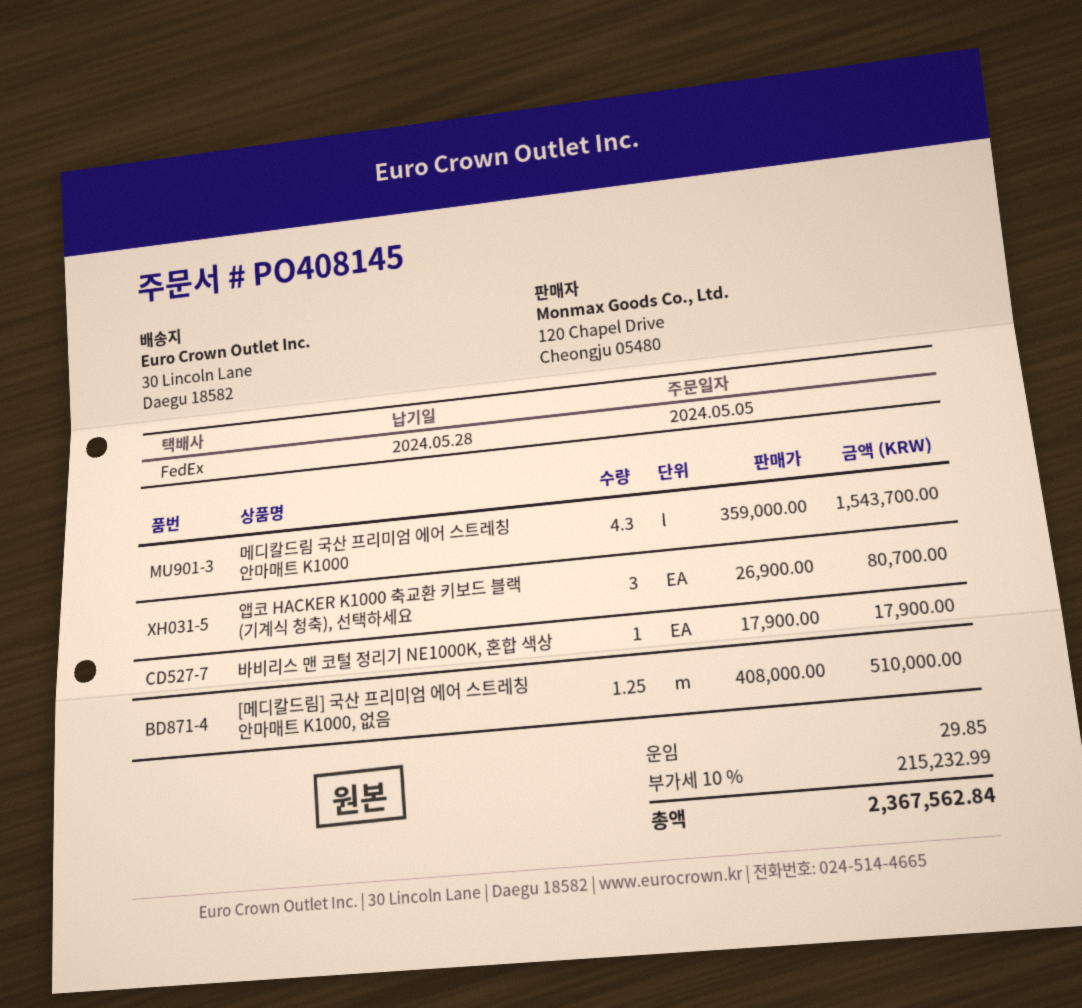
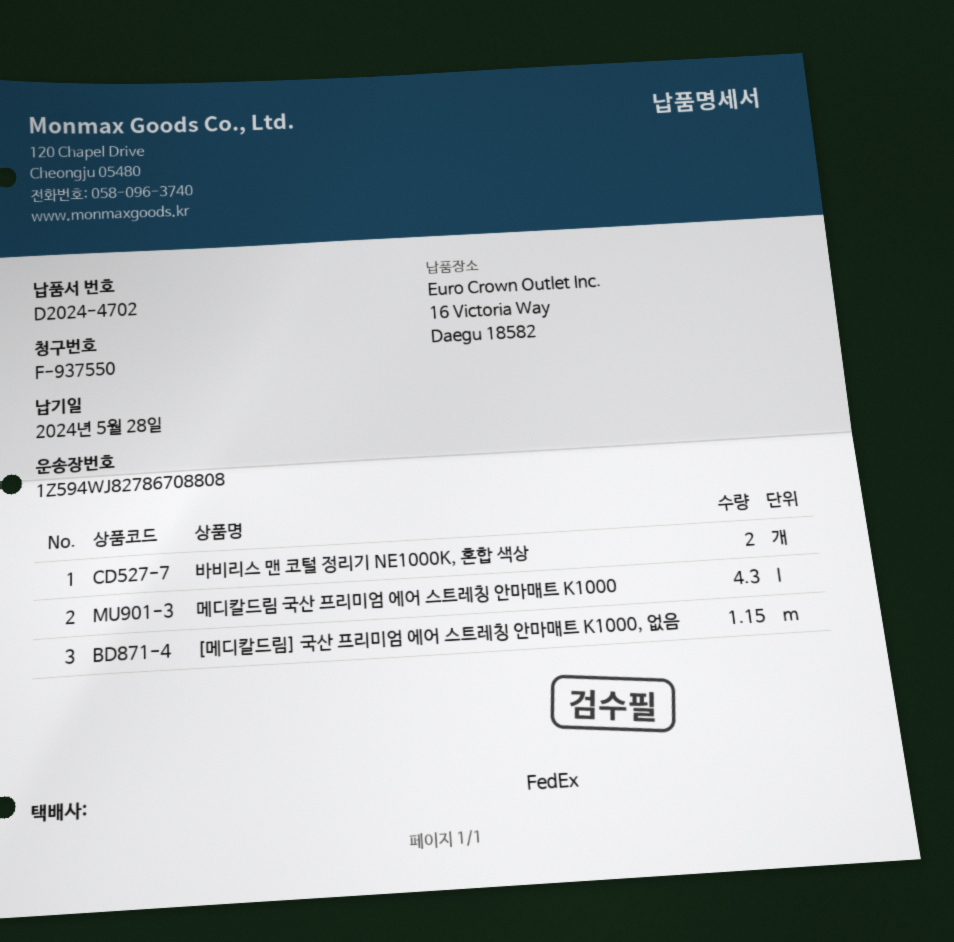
ship to: 30 Lincoln Lane, Daegu 18582 -> 16 Victoria Way, Daegu 18582
앱코 HACKER K1000 축교환 키보드 블랙 (기계식 청축), 선택하세요: 3 -> none
바비리스 맨 코털 정리기 NE1000K, 혼합 색상: 1 -> 2
[메디칼드림] 국산 프리미엄 에어 스트레칭 안마매트 K1000, 없음: 1.25 -> 1.15

